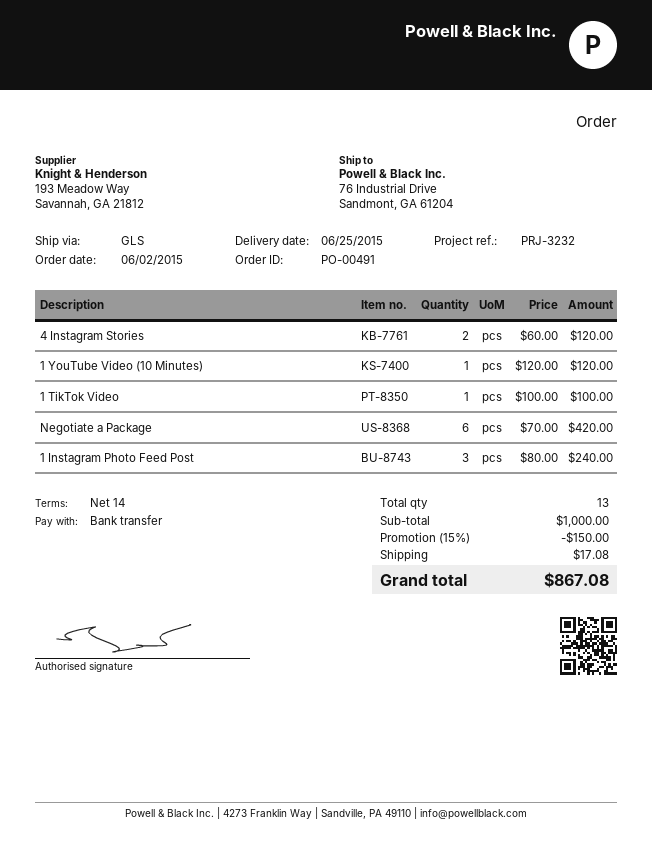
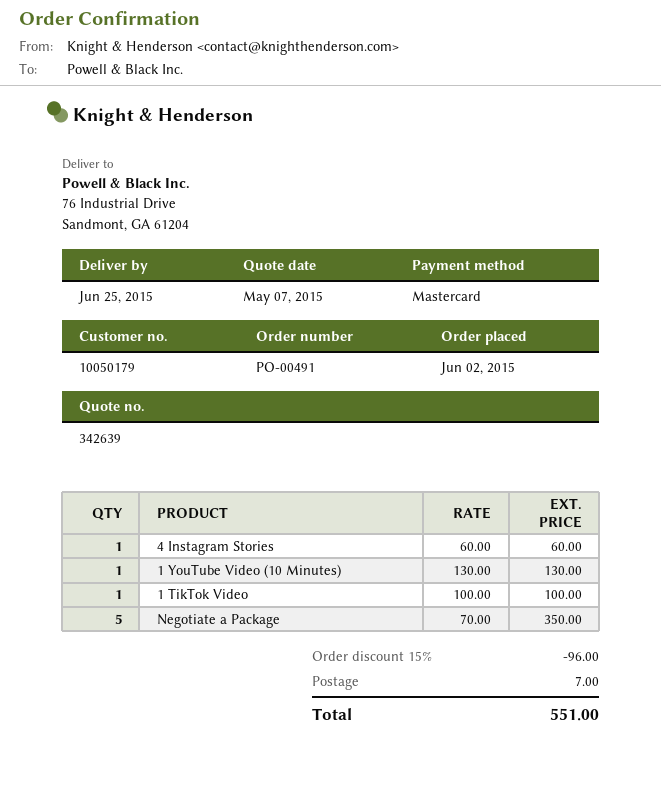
payment method: bank transfer -> Mastercard
4 Instagram Stories: 2 x 60.00 = 120.00 -> 1 x 60.00 = 60.00
1 YouTube Video (10 Minutes): 1 x 120.00 = 120.00 -> 1 x 130.00 = 130.00
Negotiate a Package: 6 x 70.00 = 420.00 -> 5 x 70.00 = 350.00
1 Instagram Photo Feed Post: 3 x 80.00 = 240.00 -> none
discount: 15% = 150.00 -> 15% = 96.00
shipping: 17.08 -> 7.00
total: 867.08 -> 551.00

